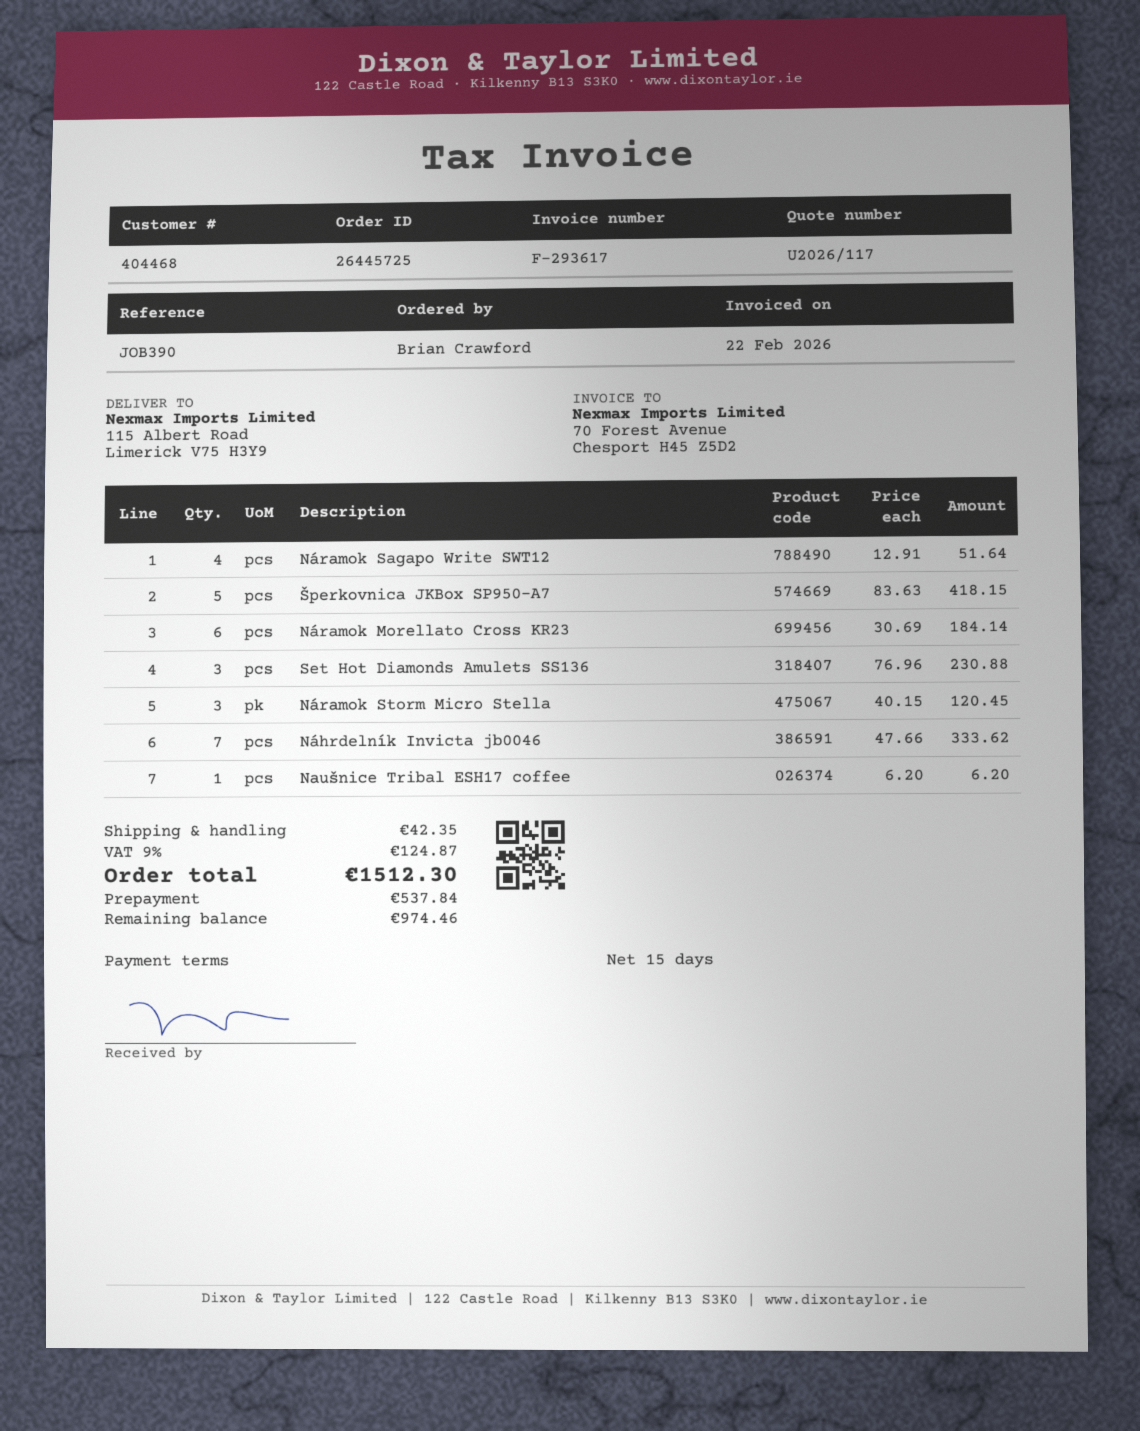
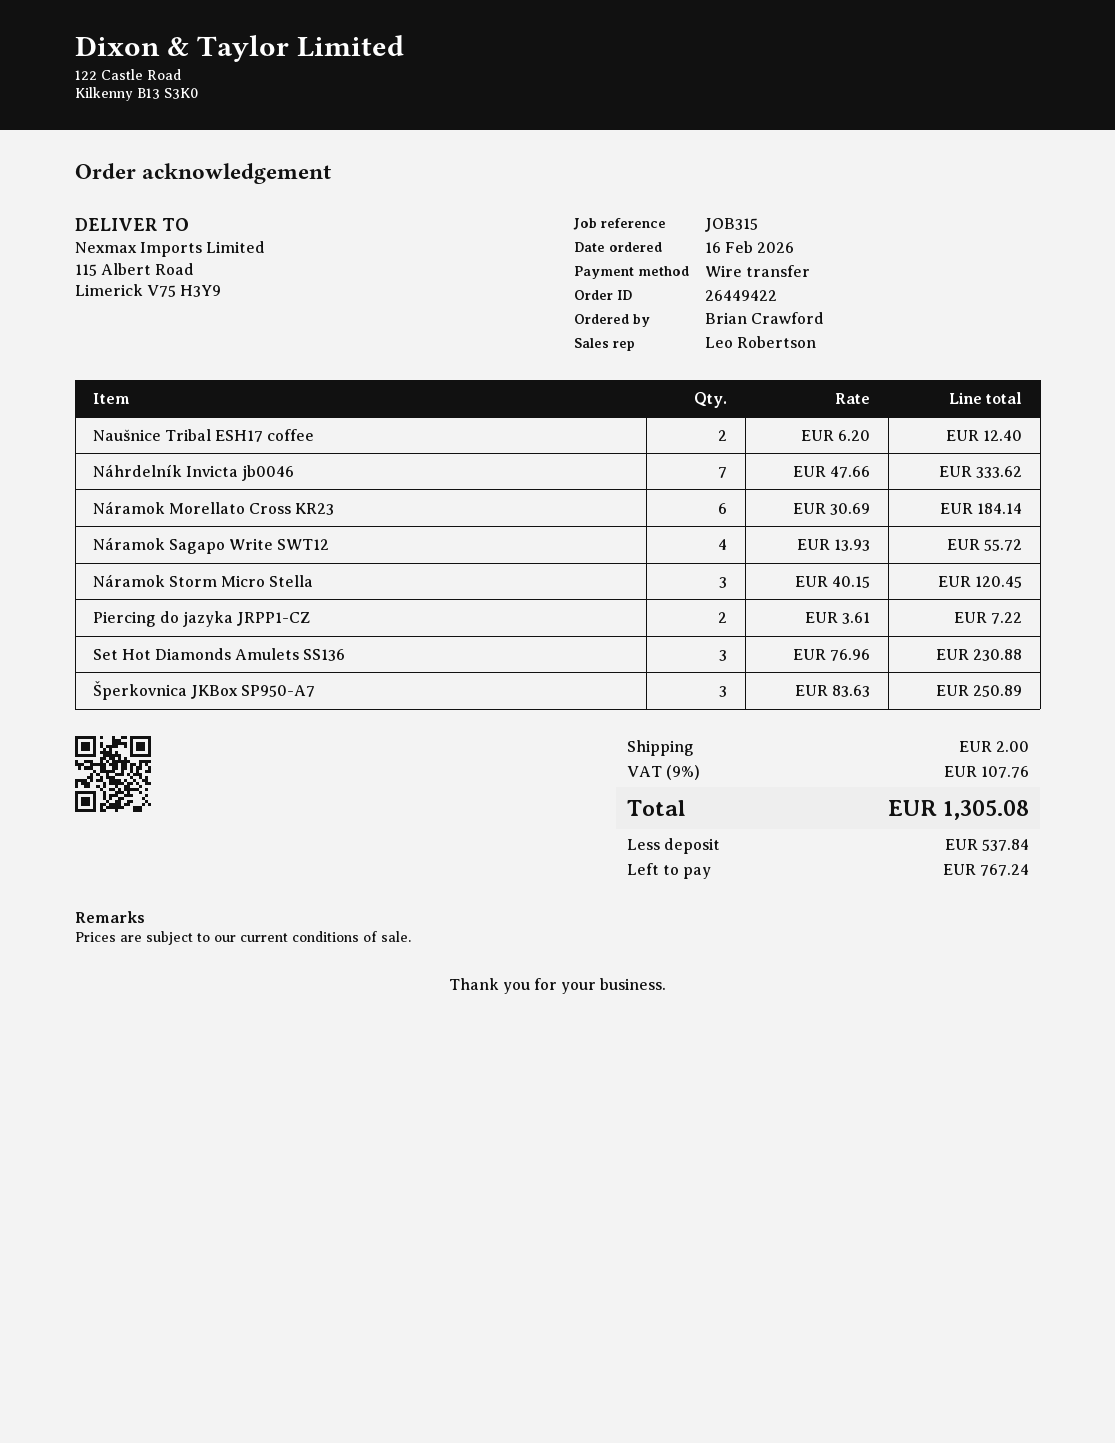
order number: 26445725 -> 26449422
reference: JOB390 -> JOB315
Náramok Sagapo Write SWT12: 4 x 12.91 = 51.64 -> 4 x 13.93 = 55.72
Šperkovnica JKBox SP950-A7: 5 x 83.63 = 418.15 -> 3 x 83.63 = 250.89
Naušnice Tribal ESH17 coffee: 1 x 6.20 = 6.20 -> 2 x 6.20 = 12.40
Piercing do jazyka JRPP1-CZ: none -> 2 x 3.61 = 7.22
shipping: 42.35 -> 2.00
tax: 9% = 124.87 -> 9% = 107.76
total: 1512.30 -> 1305.08
balance: 974.46 -> 767.24

